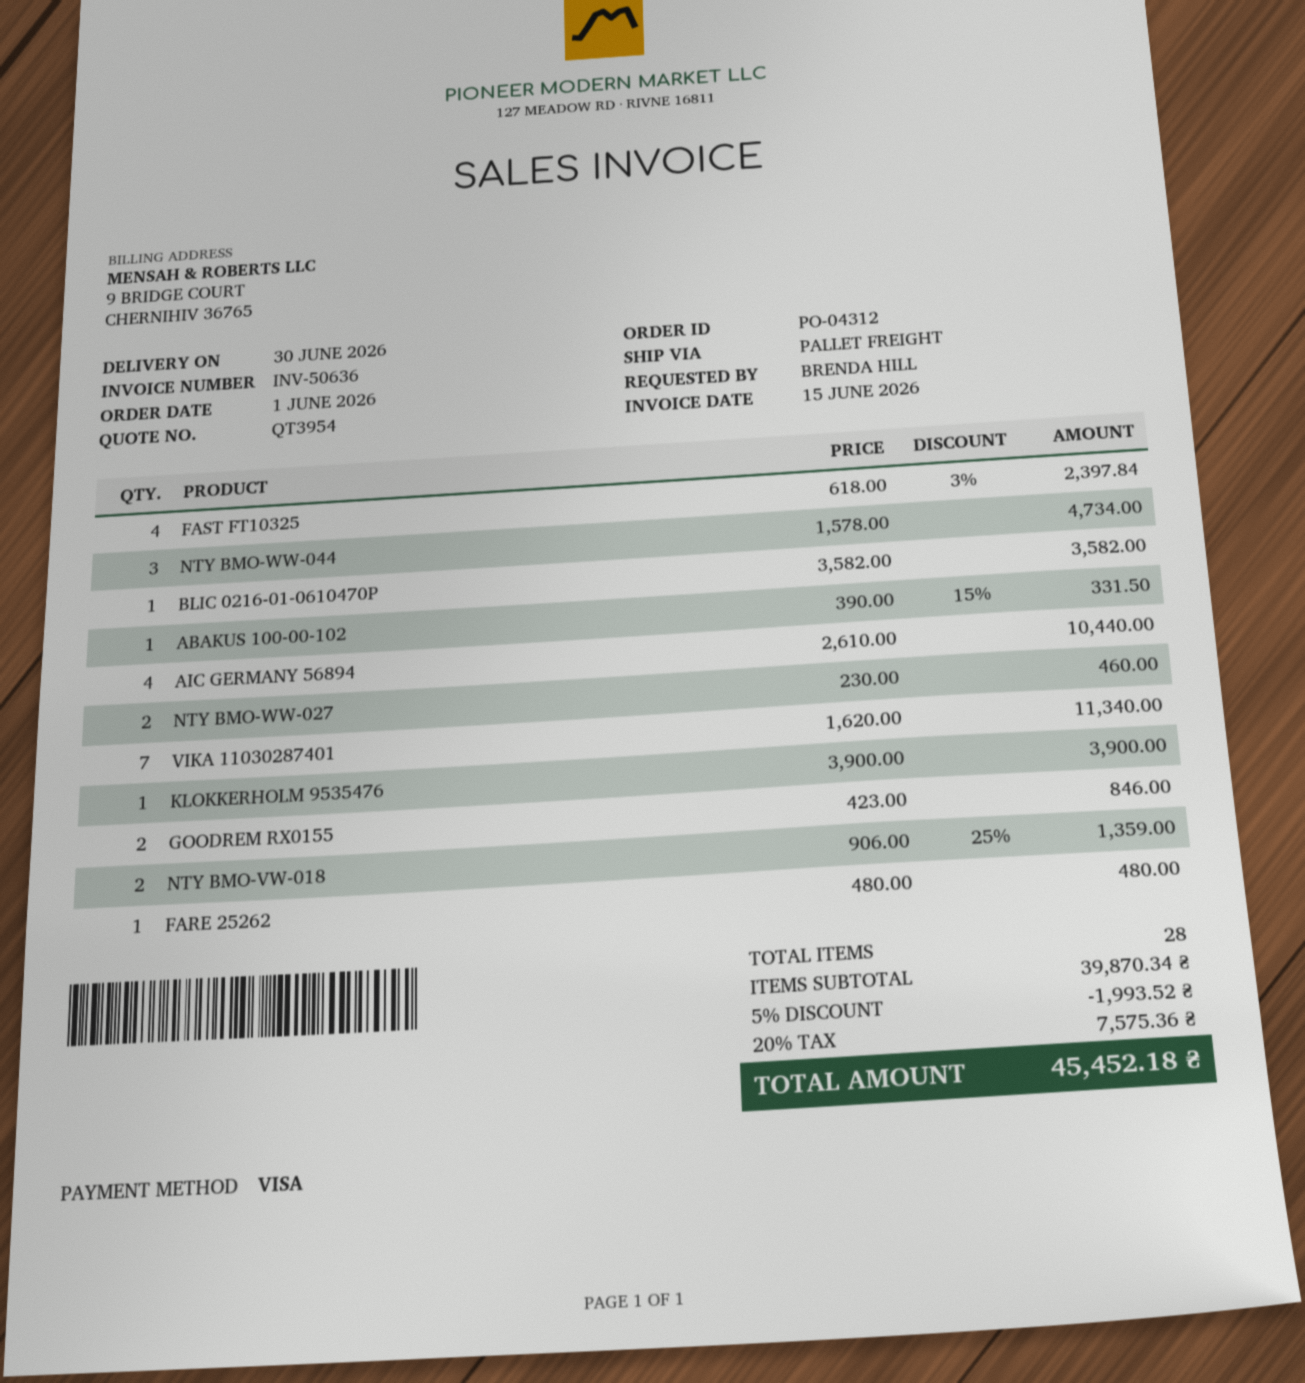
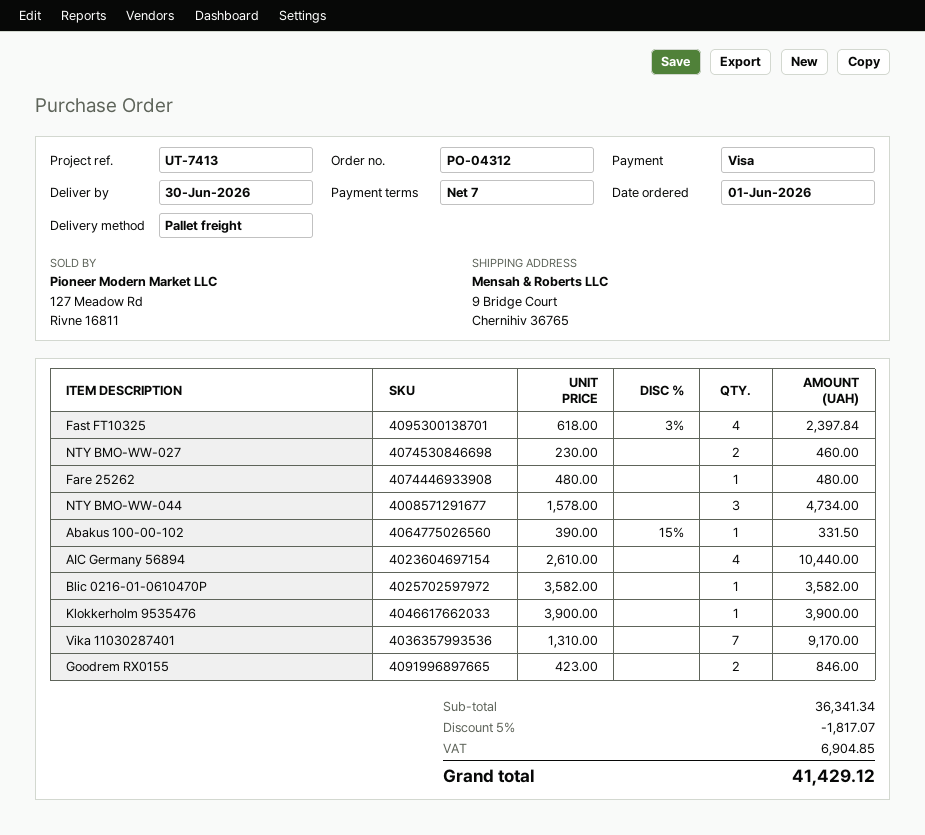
VIKA 11030287401: 7 x 1620.00 = 11340.00 -> 7 x 1310.00 = 9170.00
NTY BMO-VW-018: 2 x 906.00 - 25% = 1359.00 -> none
subtotal: 39870.34 -> 36341.34
discount: 5% = 1993.52 -> 5% = 1817.07
tax: 7575.36 -> 6904.85
total: 45452.18 -> 41429.12

